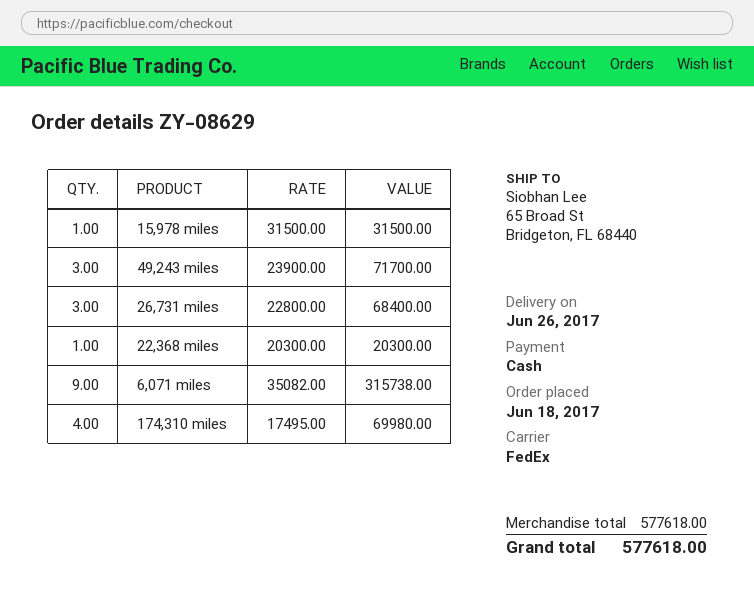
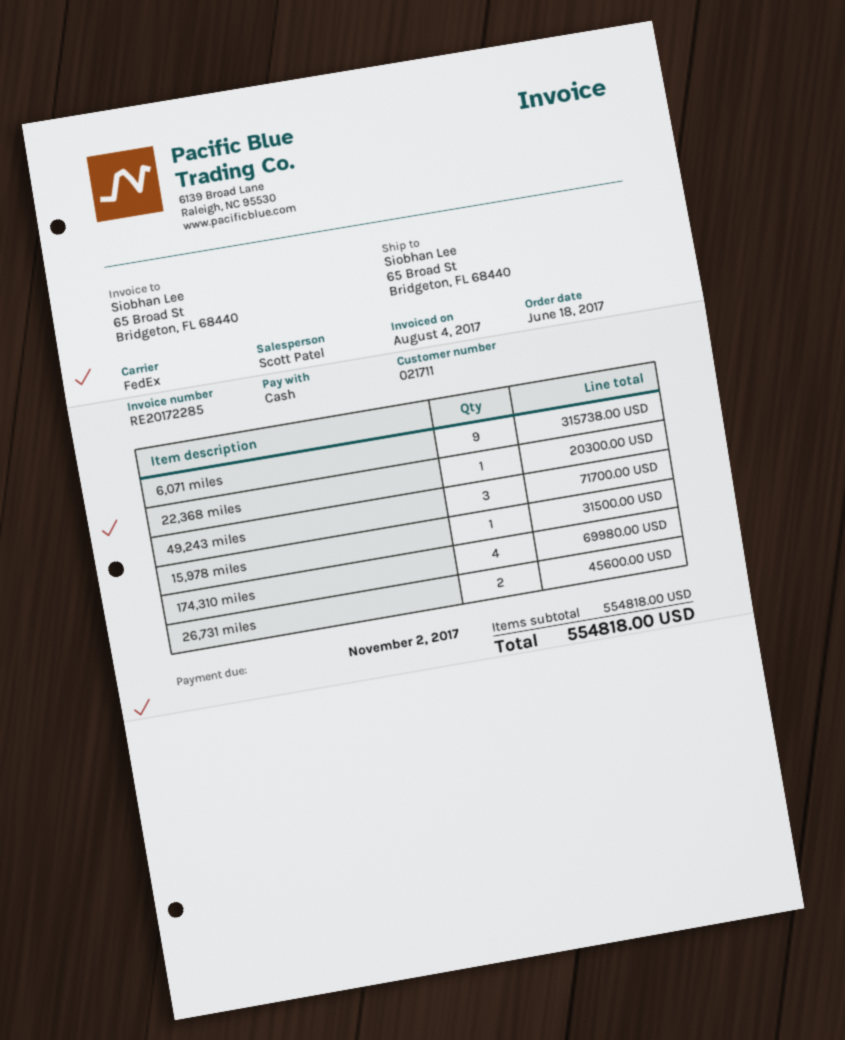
26,731 miles: 3 for 68400.00 -> 2 for 45600.00
subtotal: 577618.00 -> 554818.00
total: 577618.00 -> 554818.00

